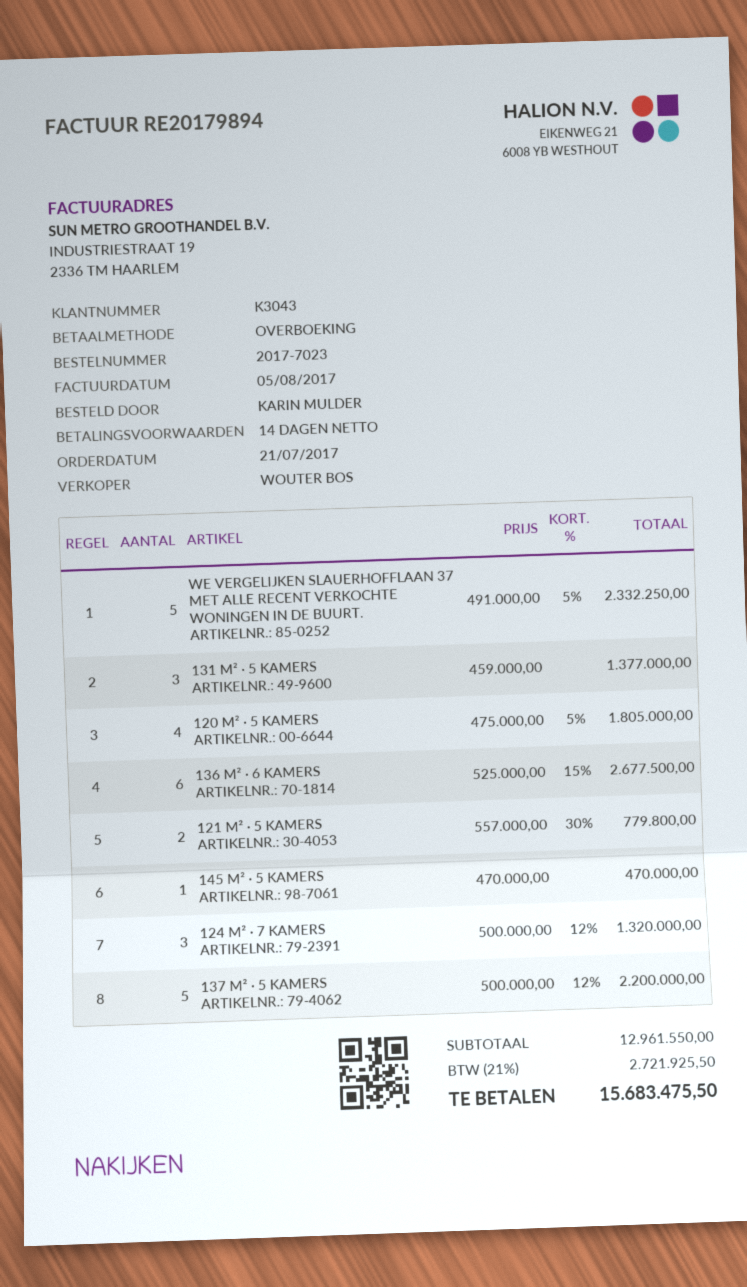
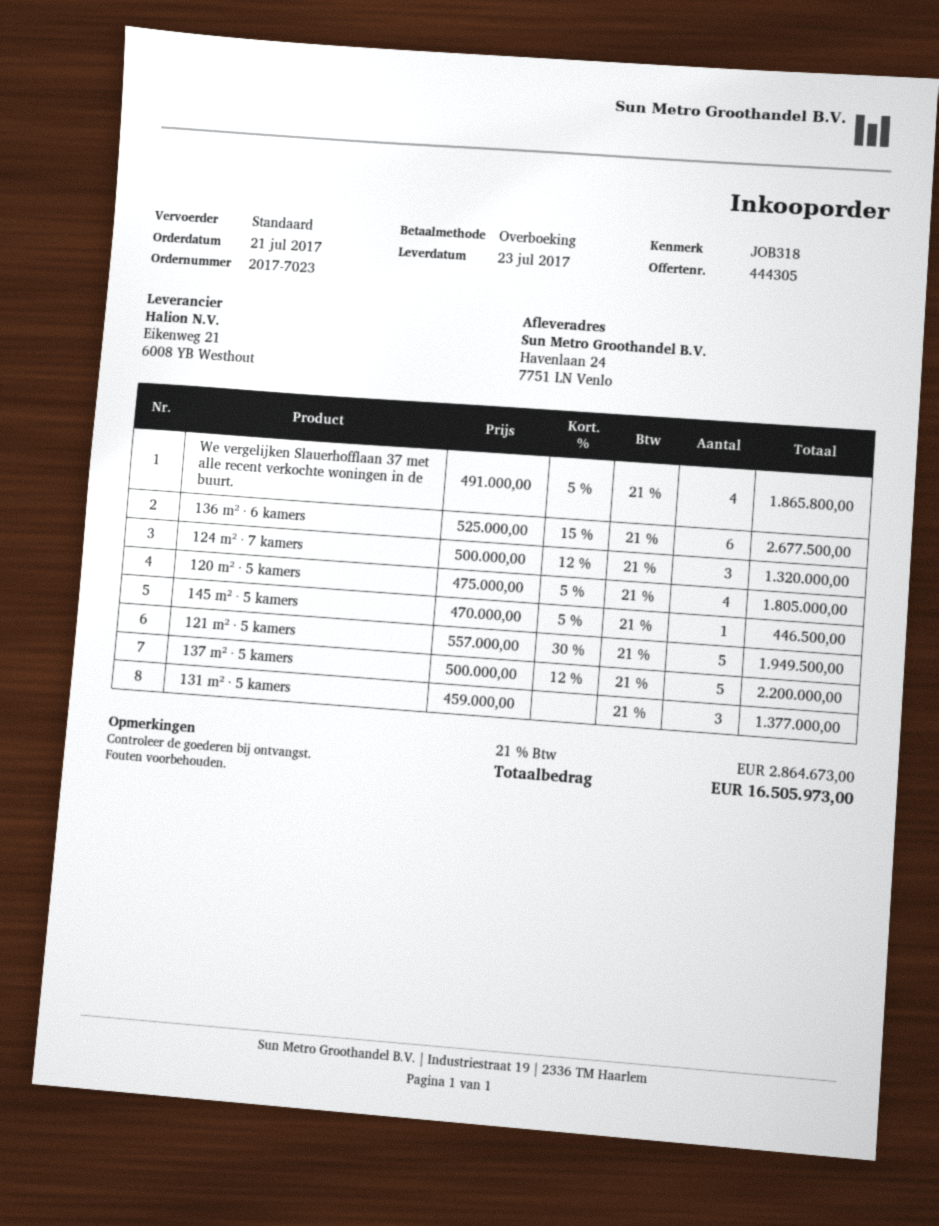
WE VERGELIJKEN SLAUERHOFFLAAN 37 MET ALLE RECENT VERKOCHTE WONINGEN IN DE BUURT.: 5 x 491000.00 - 5% = 2332250.00 -> 4 x 491000.00 - 5% = 1865800.00
121 M² · 5 KAMERS: 2 x 557000.00 - 30% = 779800.00 -> 5 x 557000.00 - 30% = 1949500.00
145 M² · 5 KAMERS: 1 x 470000.00 = 470000.00 -> 1 x 470000.00 - 5% = 446500.00
tax: 21% = 2721925.50 -> 21% = 2864673.00
total: 15683475.50 -> 16505973.00

